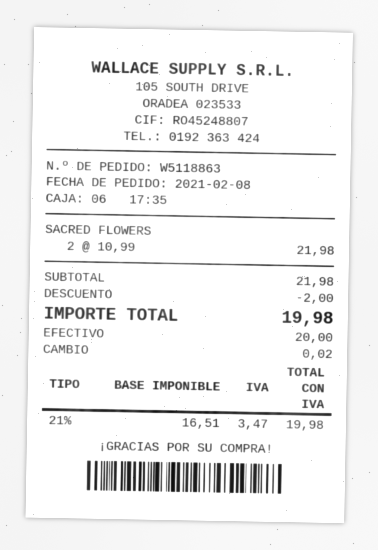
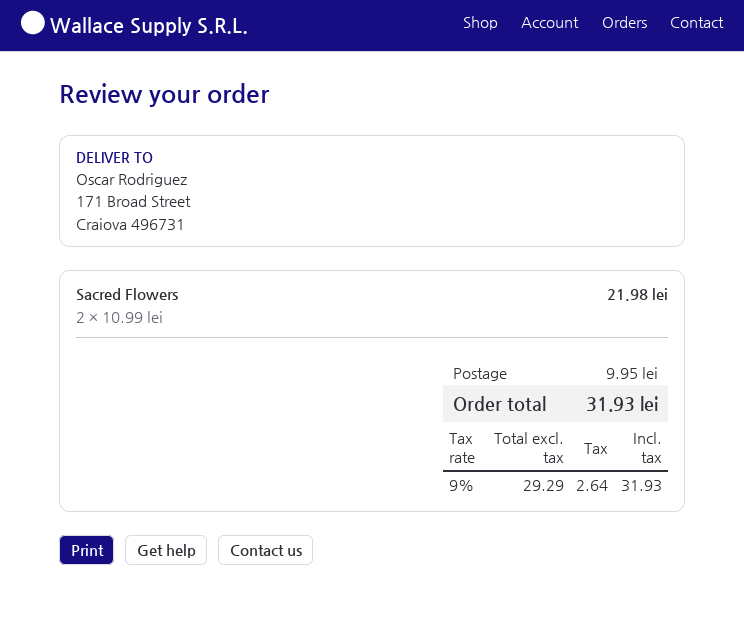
discount: 2.00 -> none
shipping: none -> 9.95
net: 16.51 -> 29.29
tax: 21% = 3.47 -> 9% = 2.64
total: 19.98 -> 31.93

